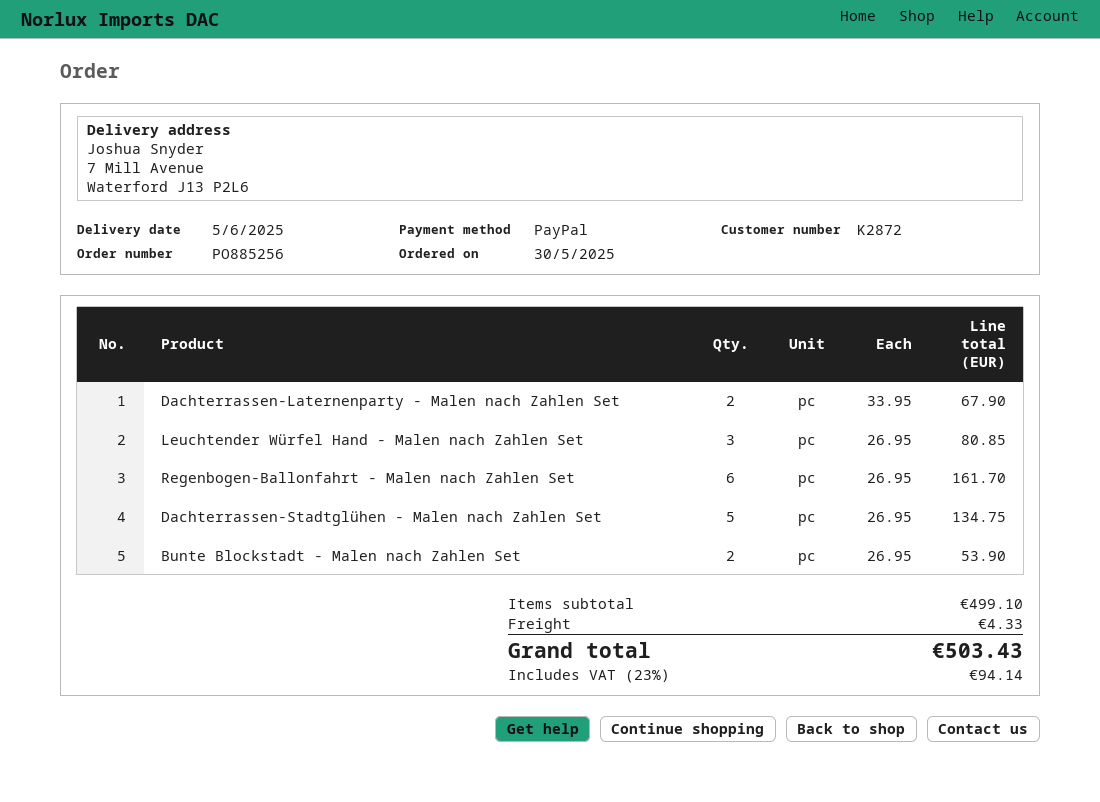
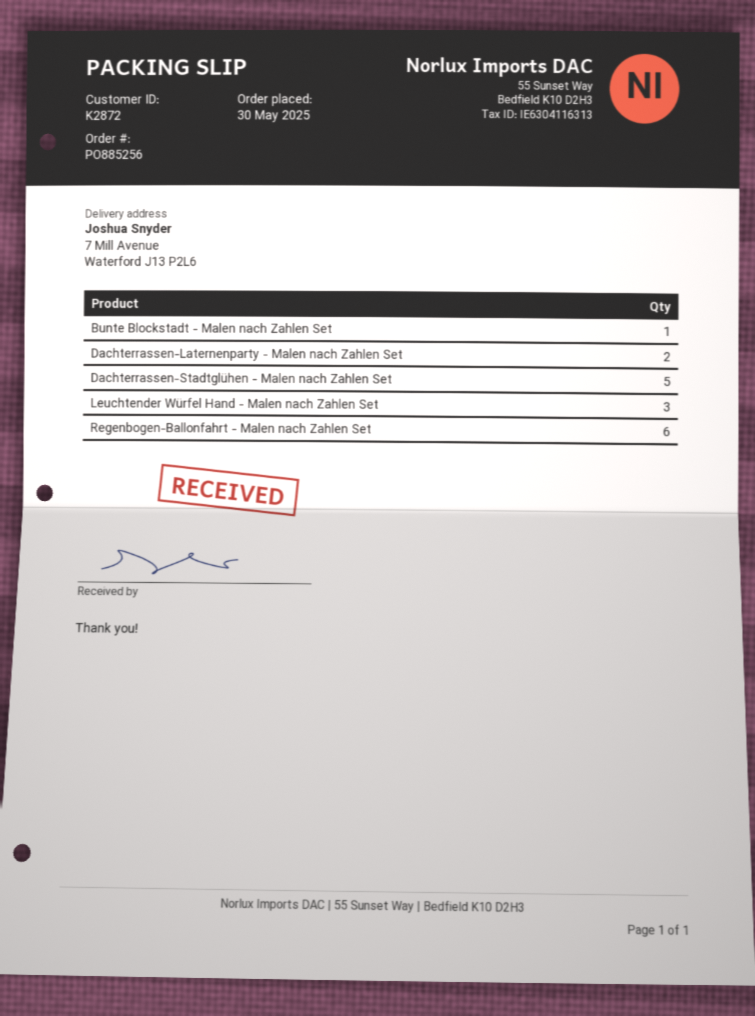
Bunte Blockstadt - Malen nach Zahlen Set: 2 -> 1

